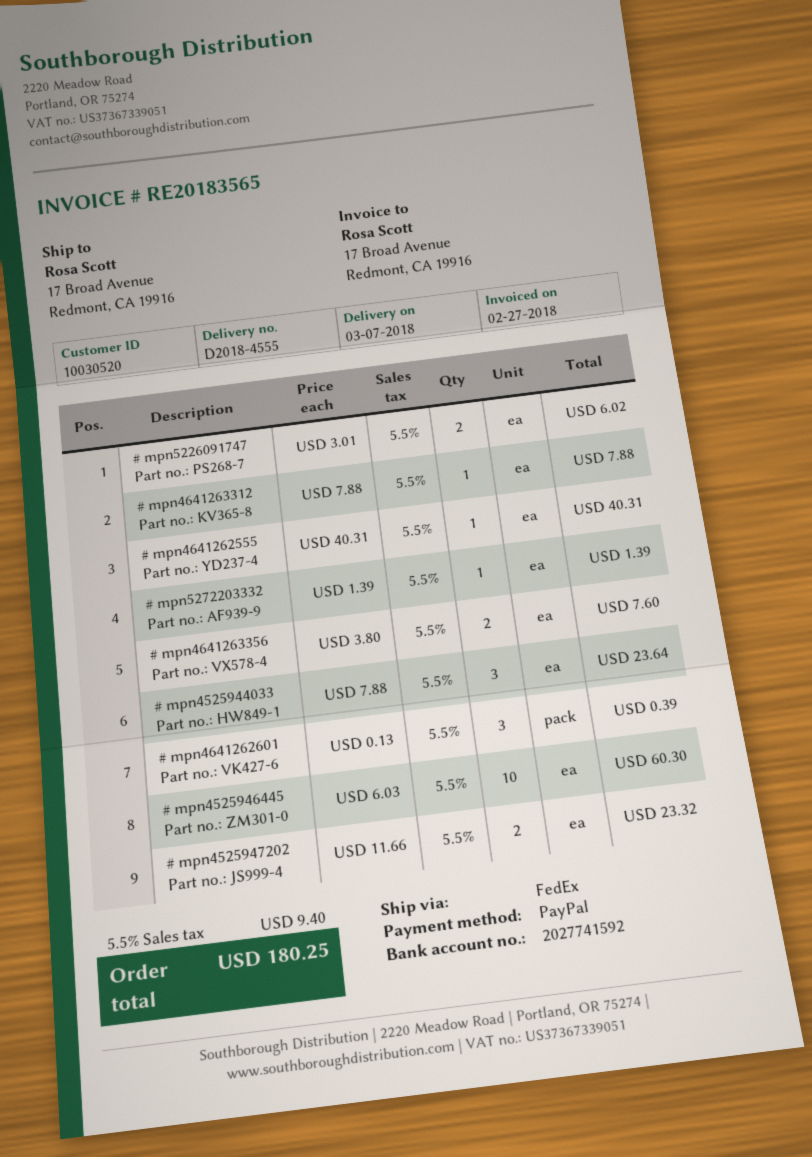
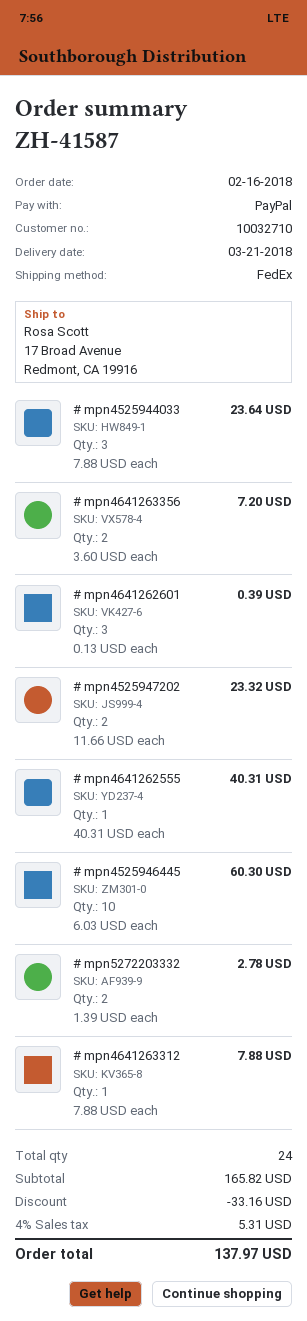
delivery date: 2018-03-07 -> 2018-03-21
customer number: 10030520 -> 10032710
# mpn5226091747: 2 x 3.01 = 6.02 -> none
# mpn5272203332: 1 x 1.39 = 1.39 -> 2 x 1.39 = 2.78
# mpn4641263356: 2 x 3.80 = 7.60 -> 2 x 3.60 = 7.20
discount: none -> 33.16
tax: 5.5% = 9.40 -> 4% = 5.31
total: 180.25 -> 137.97

